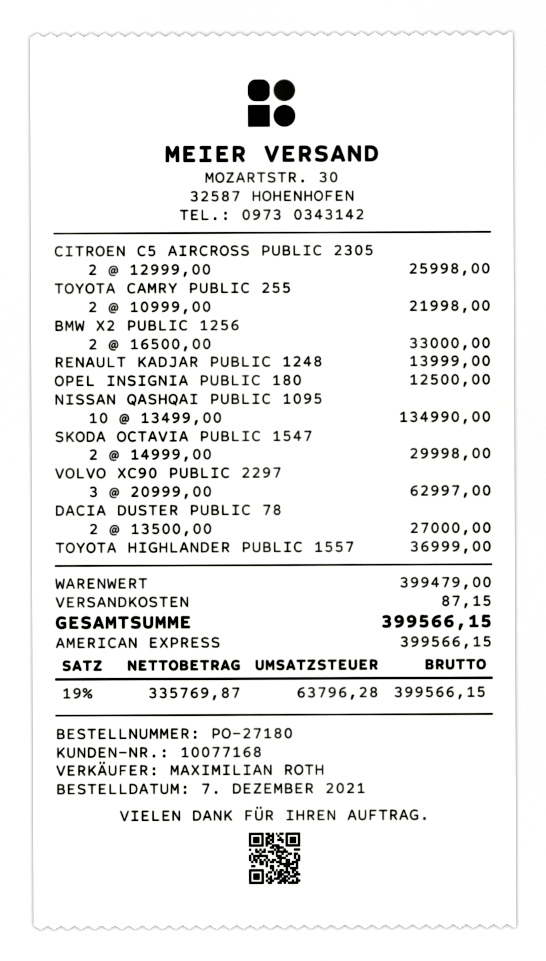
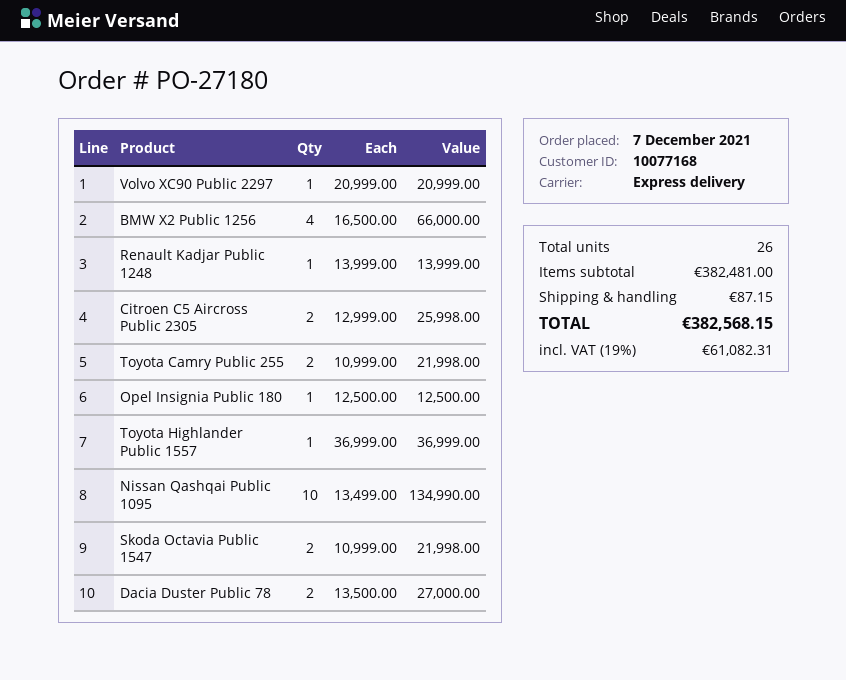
BMW X2 PUBLIC 1256: 2 x 16500.00 = 33000.00 -> 4 x 16500.00 = 66000.00
SKODA OCTAVIA PUBLIC 1547: 2 x 14999.00 = 29998.00 -> 2 x 10999.00 = 21998.00
VOLVO XC90 PUBLIC 2297: 3 x 20999.00 = 62997.00 -> 1 x 20999.00 = 20999.00
subtotal: 399479.00 -> 382481.00
tax: 19% = 63796.28 -> 19% = 61082.31
total: 399566.15 -> 382568.15

